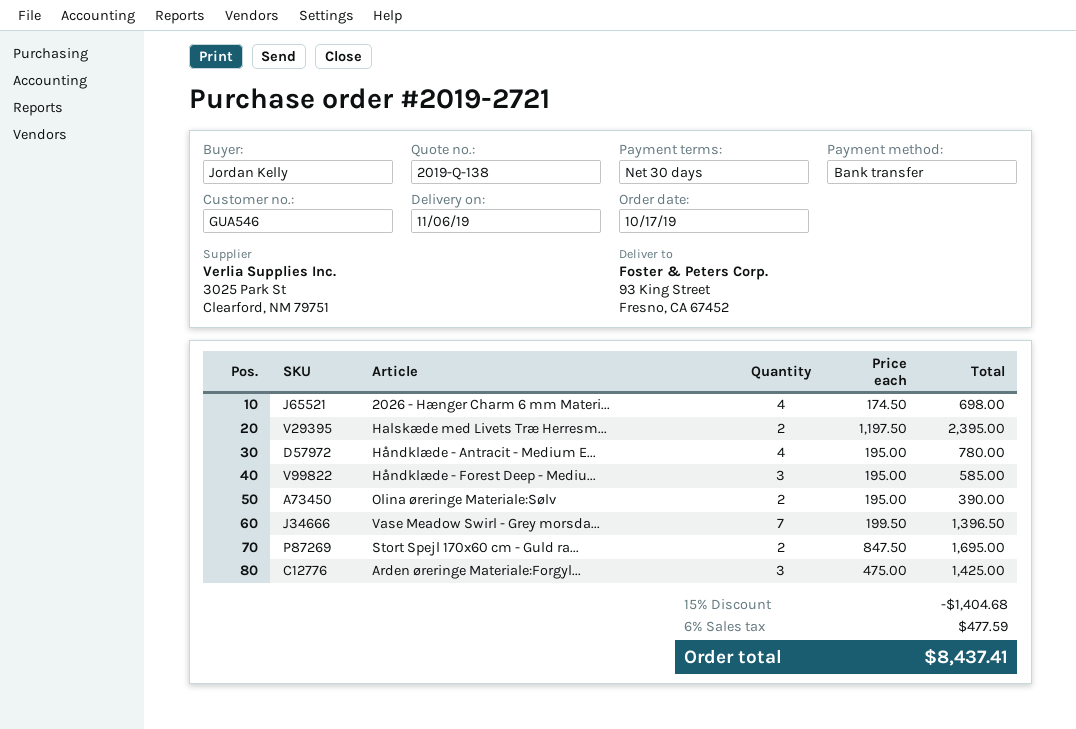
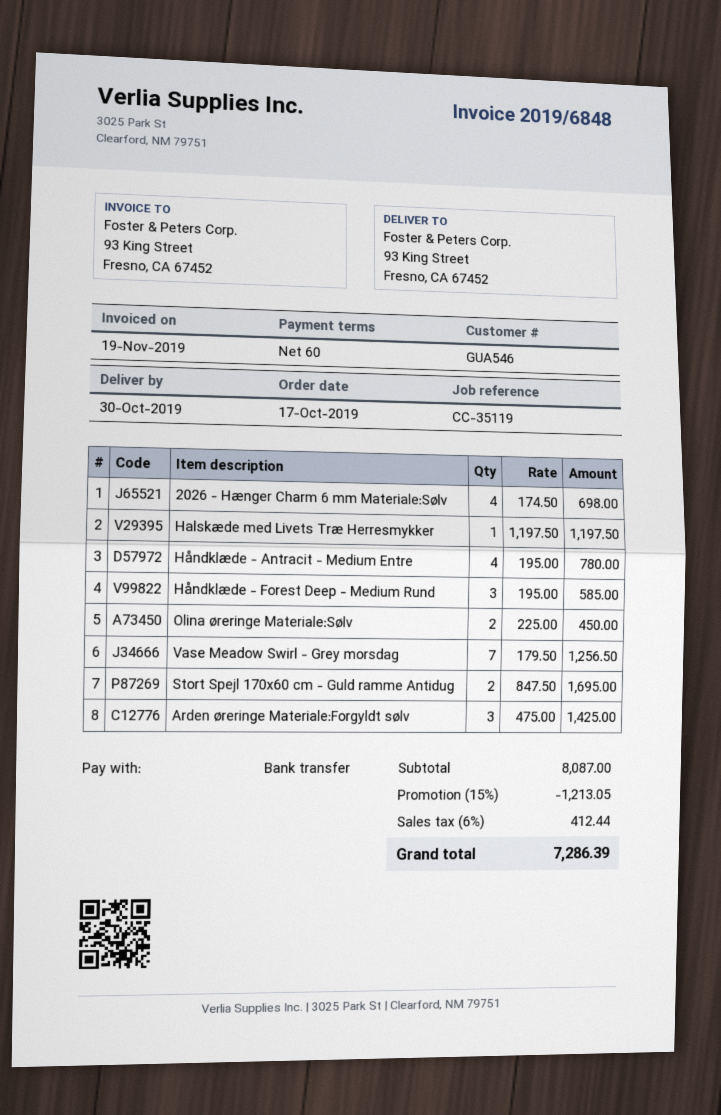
delivery date: 2019-11-06 -> 2019-10-30
payment terms: 30 days -> 60 days
Halskæde med Livets Træ Herresm...: 2 x 1197.50 = 2395.00 -> 1 x 1197.50 = 1197.50
Olina øreringe Materiale:Sølv: 2 x 195.00 = 390.00 -> 2 x 225.00 = 450.00
Vase Meadow Swirl - Grey morsda...: 7 x 199.50 = 1396.50 -> 7 x 179.50 = 1256.50
discount: 15% = 1404.68 -> 15% = 1213.05
tax: 6% = 477.59 -> 6% = 412.44
total: 8437.41 -> 7286.39

